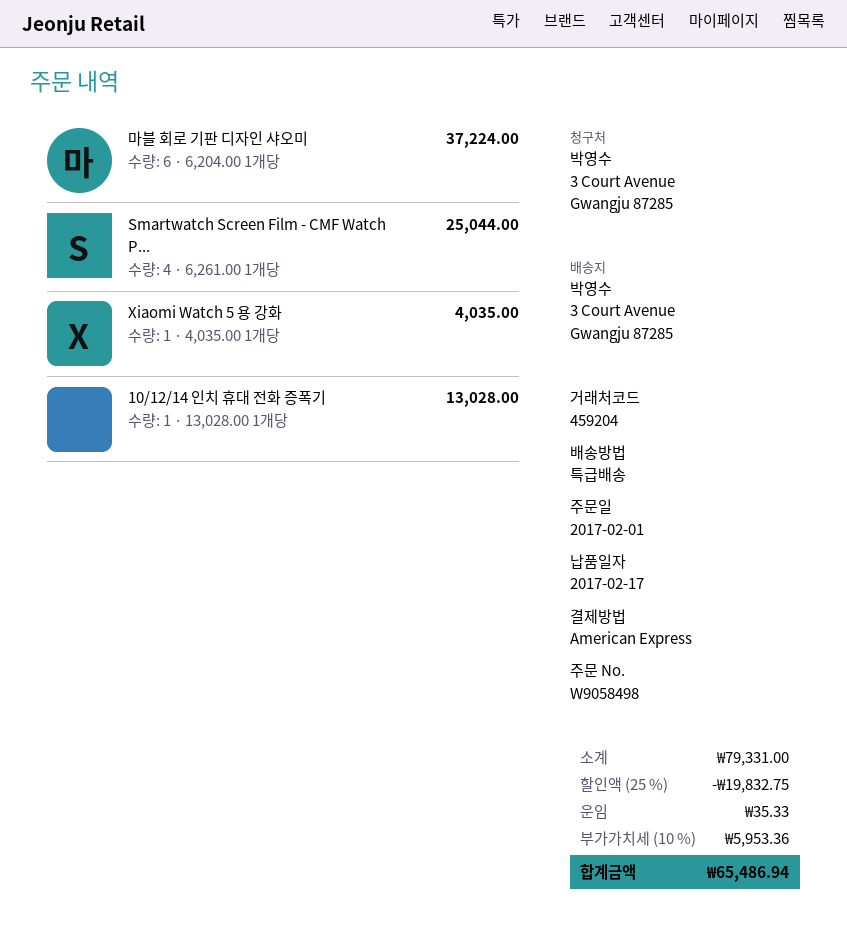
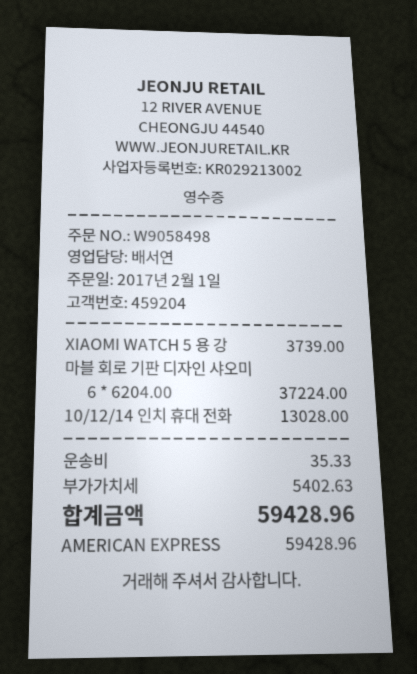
Smartwatch Screen Film - CMF Watch P...: 4 x 6261.00 = 25044.00 -> none
Xiaomi Watch 5 용 강화: 1 x 4035.00 = 4035.00 -> 1 x 3739.00 = 3739.00
discount: 25% = 19832.75 -> none
tax: 5953.36 -> 5402.63
total: 65486.94 -> 59428.96

